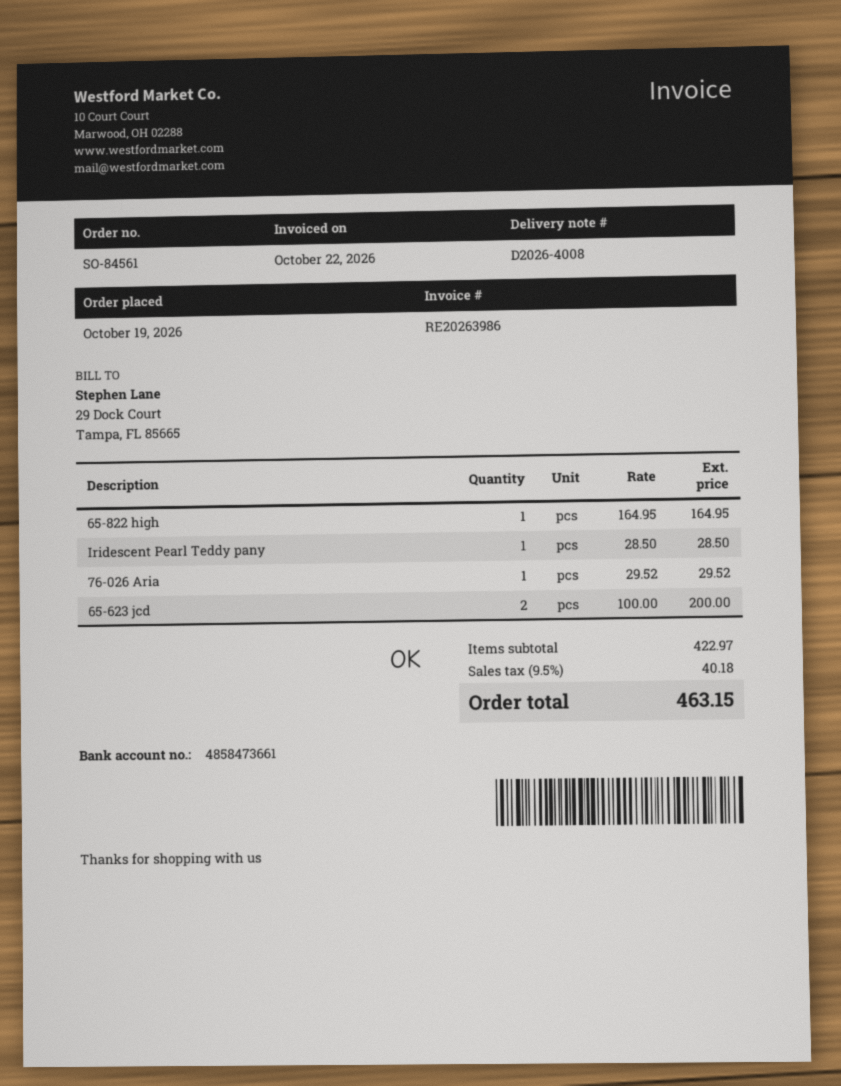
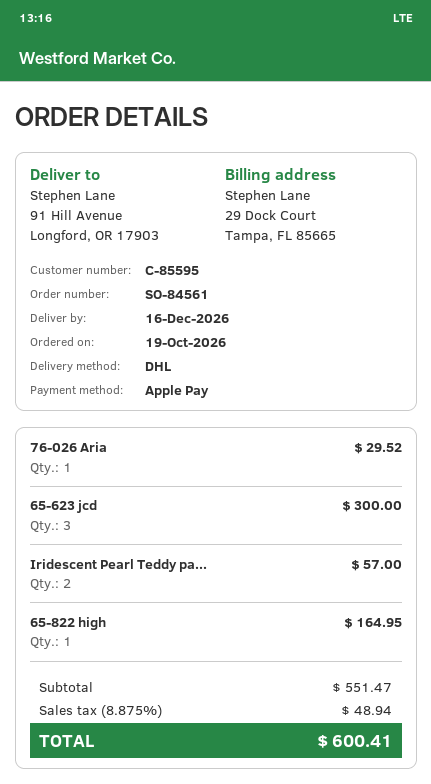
Iridescent Pearl Teddy pany: 1 for 28.50 -> 2 for 57.00
65-623 jcd: 2 for 200.00 -> 3 for 300.00
subtotal: 422.97 -> 551.47
tax: 9.5% = 40.18 -> 8.875% = 48.94
total: 463.15 -> 600.41

